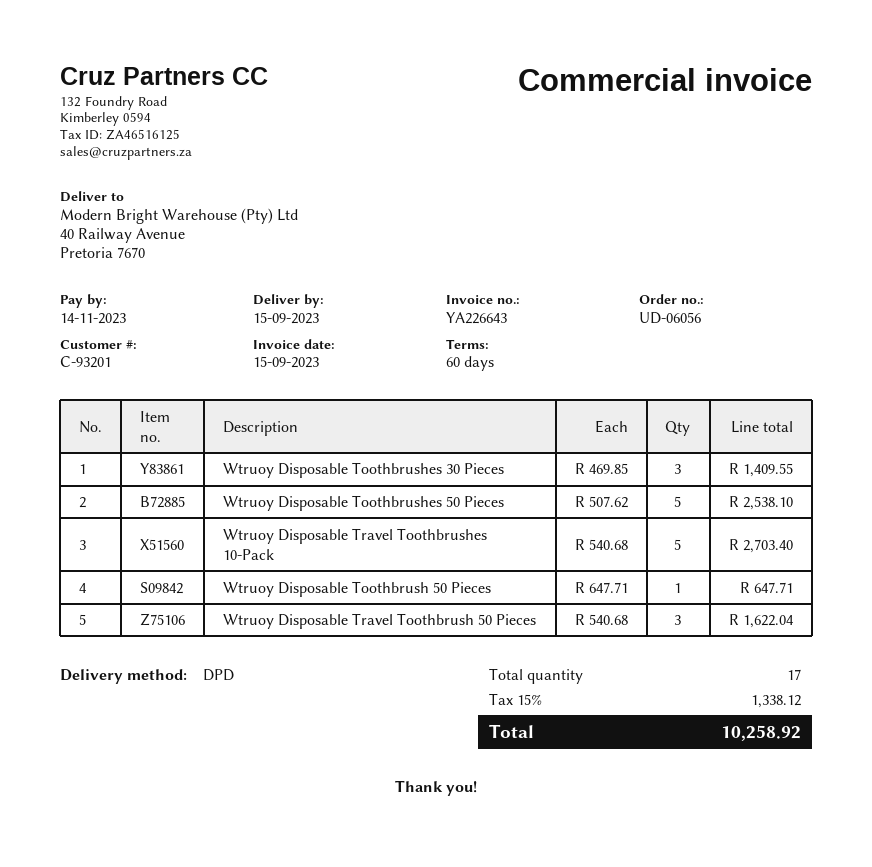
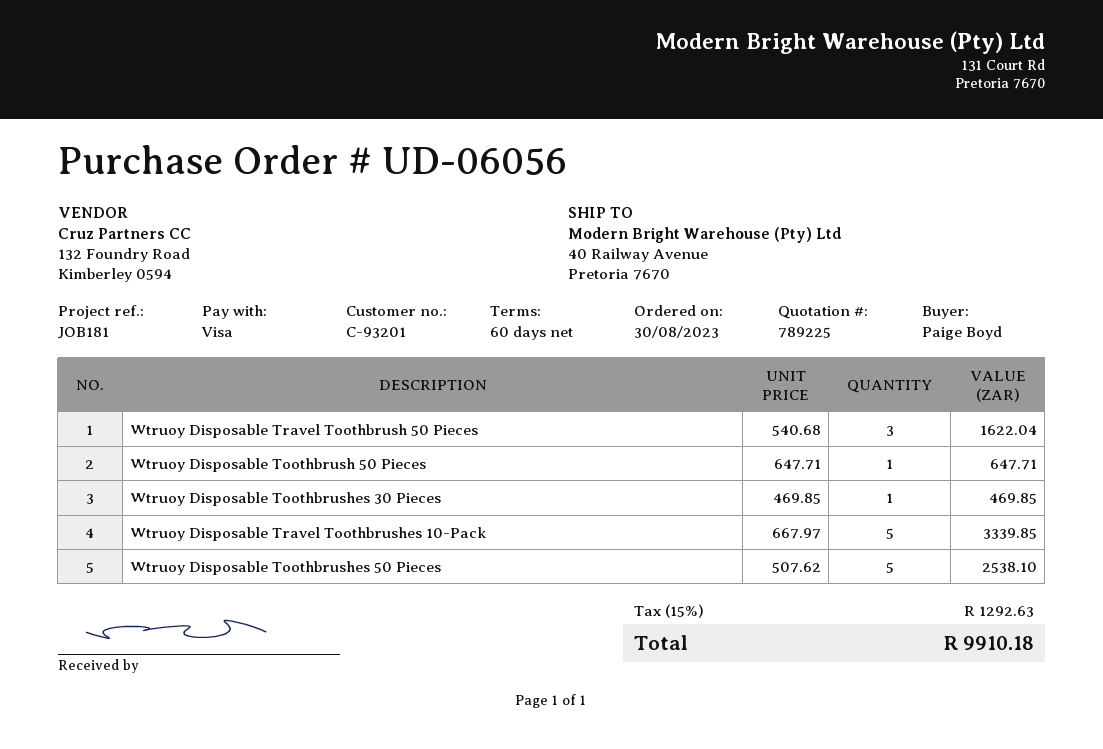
Wtruoy Disposable Toothbrushes 30 Pieces: 3 x 469.85 = 1409.55 -> 1 x 469.85 = 469.85
Wtruoy Disposable Travel Toothbrushes 10-Pack: 5 x 540.68 = 2703.40 -> 5 x 667.97 = 3339.85
tax: 15% = 1338.12 -> 15% = 1292.63
total: 10258.92 -> 9910.18

